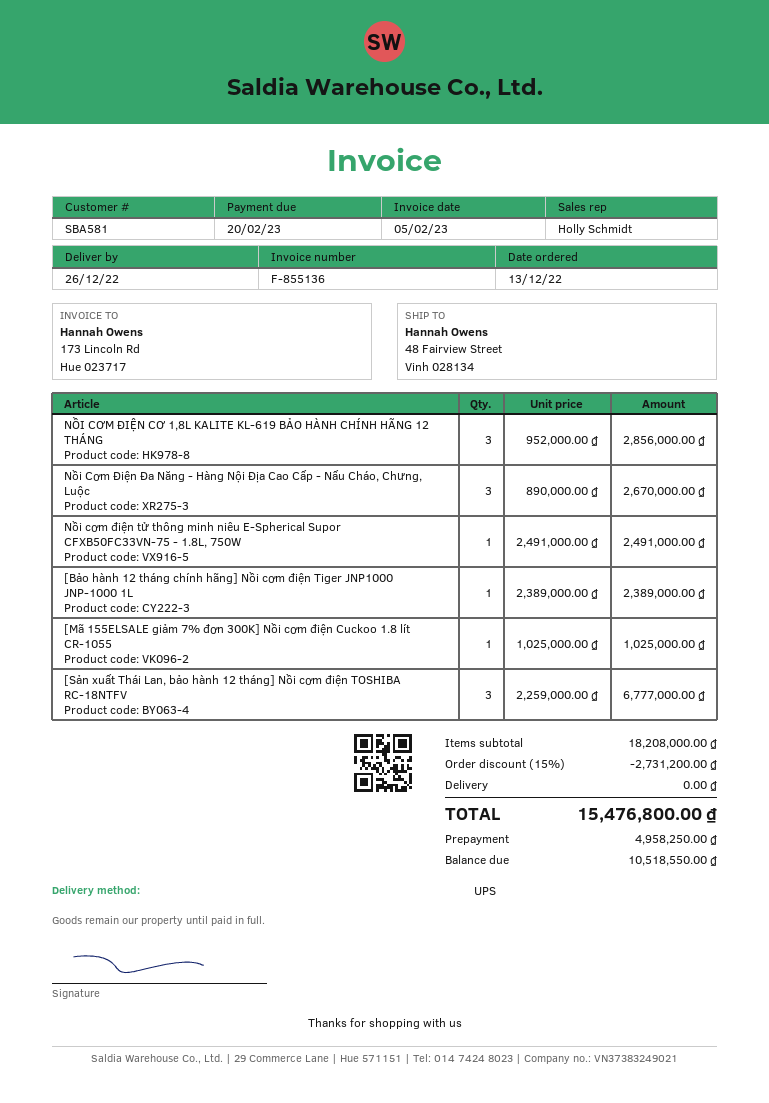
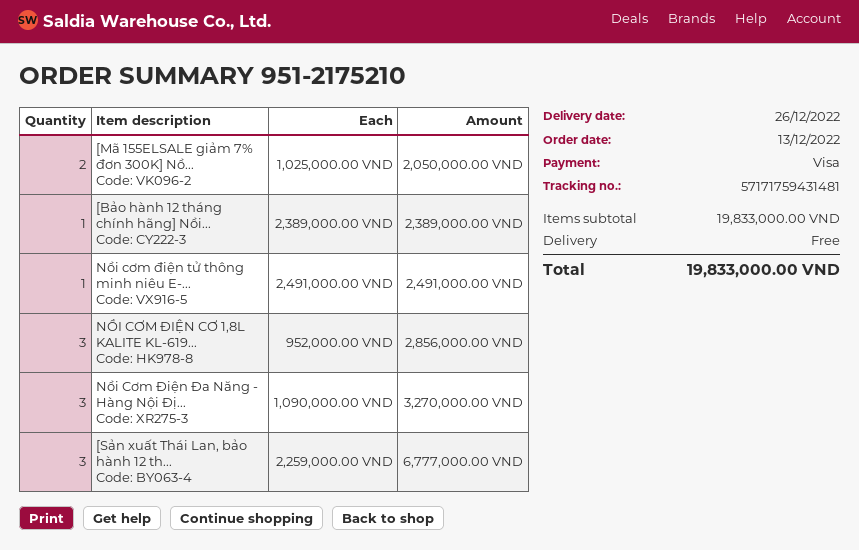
Nồi Cơm Điện Đa Năng - Hàng Nội Địa Cao Cấp - Nấu Cháo, Chưng, Luộc: 3 x 890000.00 = 2670000.00 -> 3 x 1090000.00 = 3270000.00
[Mã 155ELSALE giảm 7% đơn 300K] Nồi cơm điện Cuckoo 1.8 lít CR-1055: 1 x 1025000.00 = 1025000.00 -> 2 x 1025000.00 = 2050000.00
subtotal: 18208000.00 -> 19833000.00
discount: 15% = 2731200.00 -> none
total: 15476800.00 -> 19833000.00

